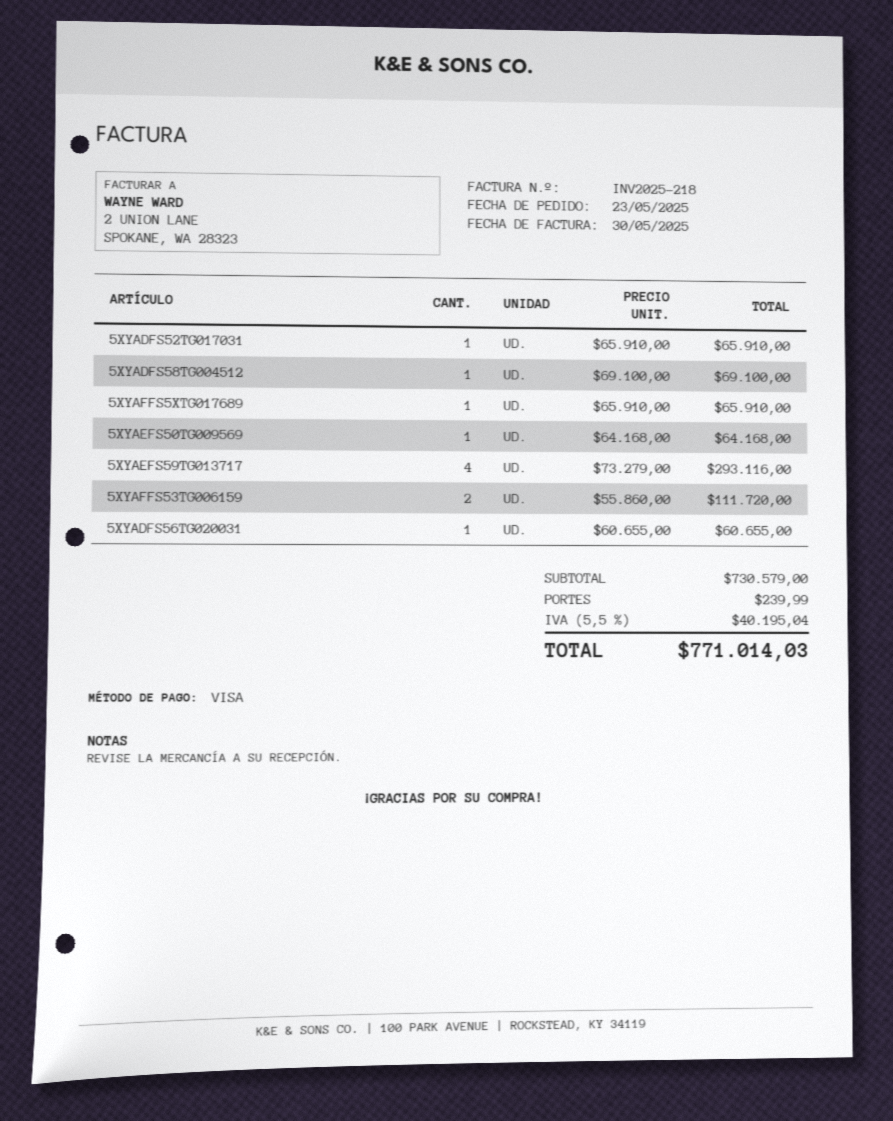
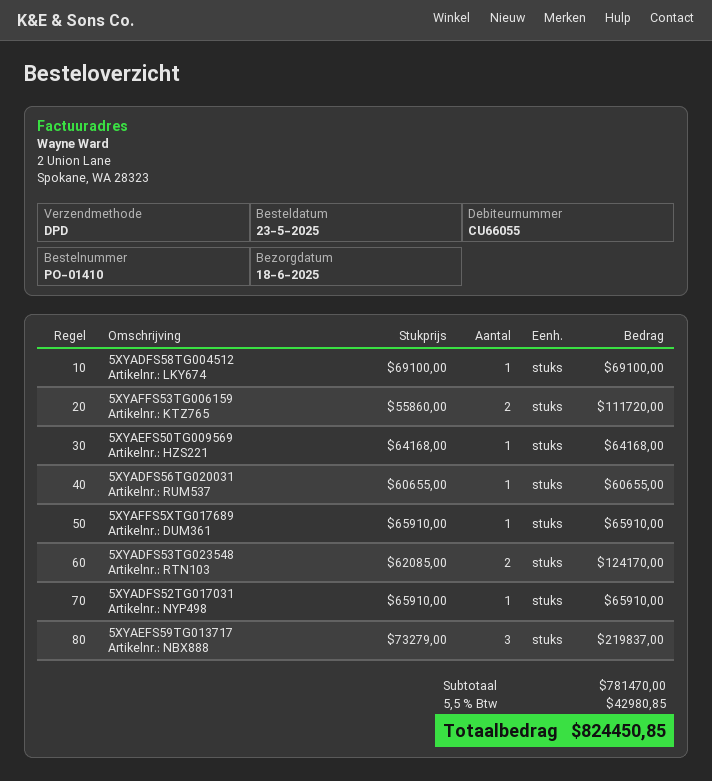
5XYAEFS59TG013717: 4 x 73279.00 = 293116.00 -> 3 x 73279.00 = 219837.00
5XYADFS53TG023548: none -> 2 x 62085.00 = 124170.00
subtotal: 730579.00 -> 781470.00
shipping: 239.99 -> none
tax: 5.5% = 40195.04 -> 5.5% = 42980.85
total: 771014.03 -> 824450.85

